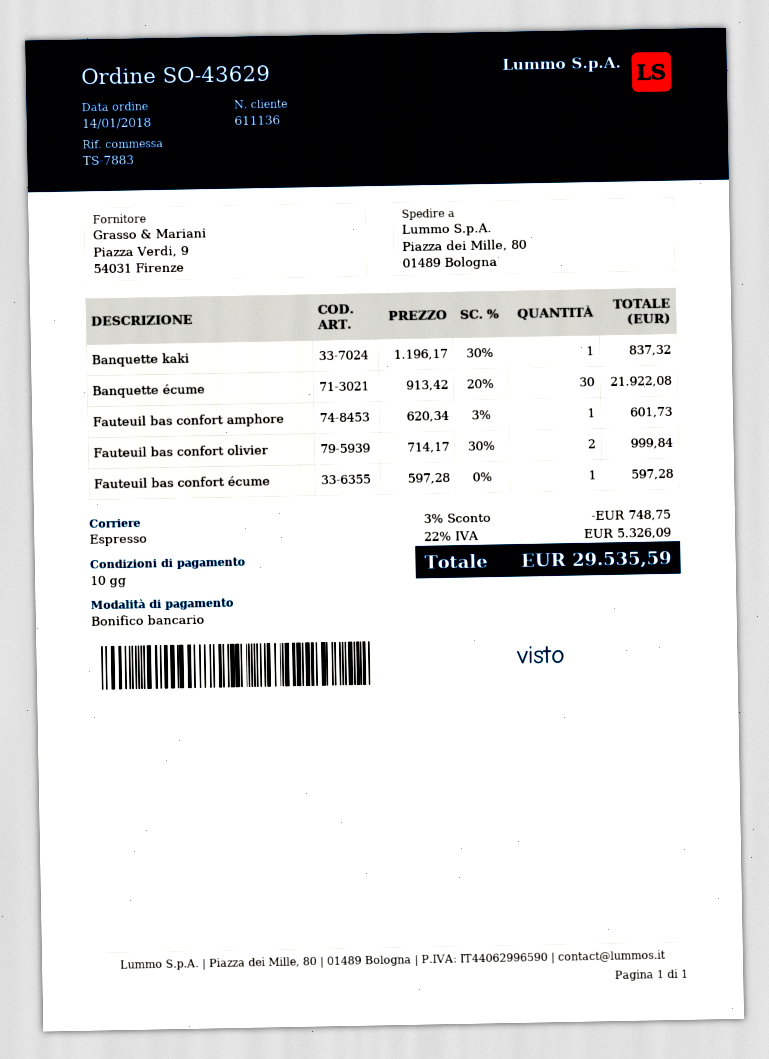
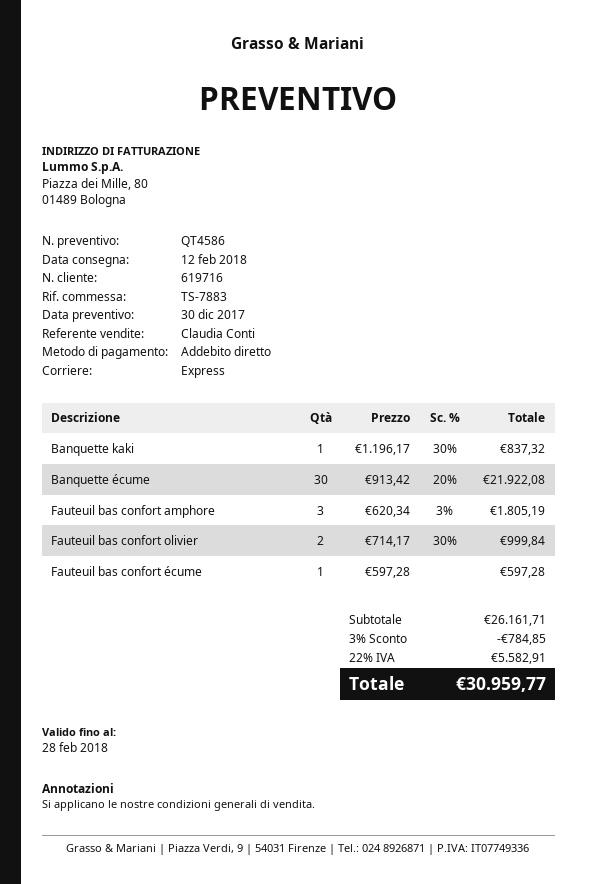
customer number: 611136 -> 619716
payment method: bank transfer -> direct debit
Fauteuil bas confort amphore: 1 x 620.34 - 3% = 601.73 -> 3 x 620.34 - 3% = 1805.19
discount: 3% = 748.75 -> 3% = 784.85
tax: 22% = 5326.09 -> 22% = 5582.91
total: 29535.59 -> 30959.77

